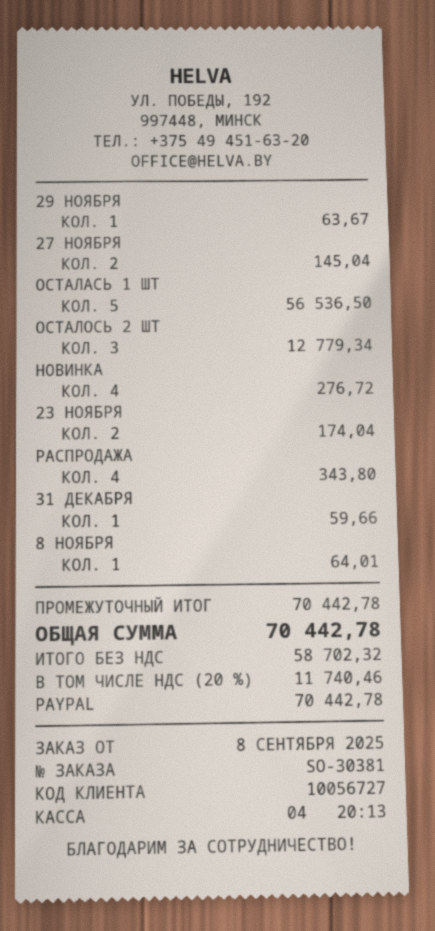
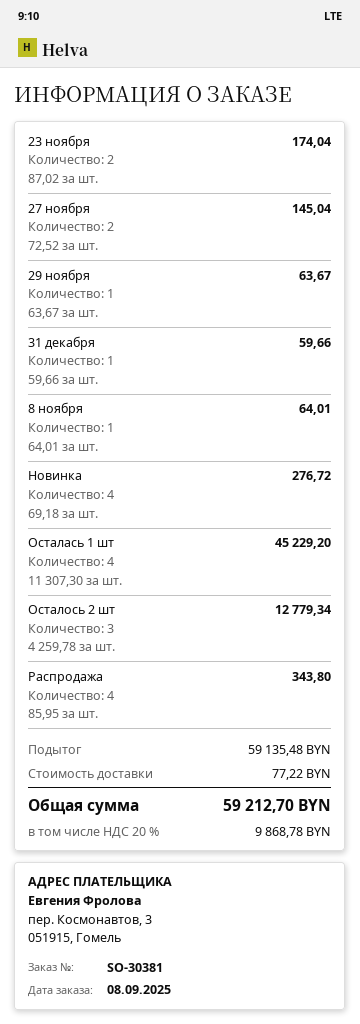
ОСТАЛАСЬ 1 ШТ: 5 for 56536.50 -> 4 for 45229.20
subtotal: 70442.78 -> 59135.48
shipping: none -> 77.22
tax: 20% = 11740.46 -> 20% = 9868.78
total: 70442.78 -> 59212.70

